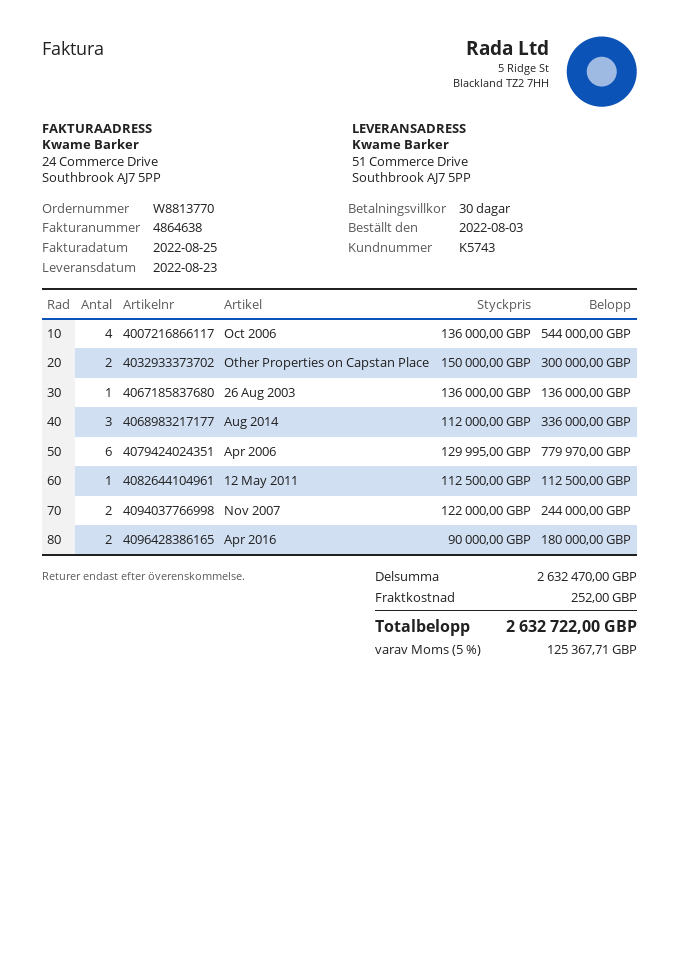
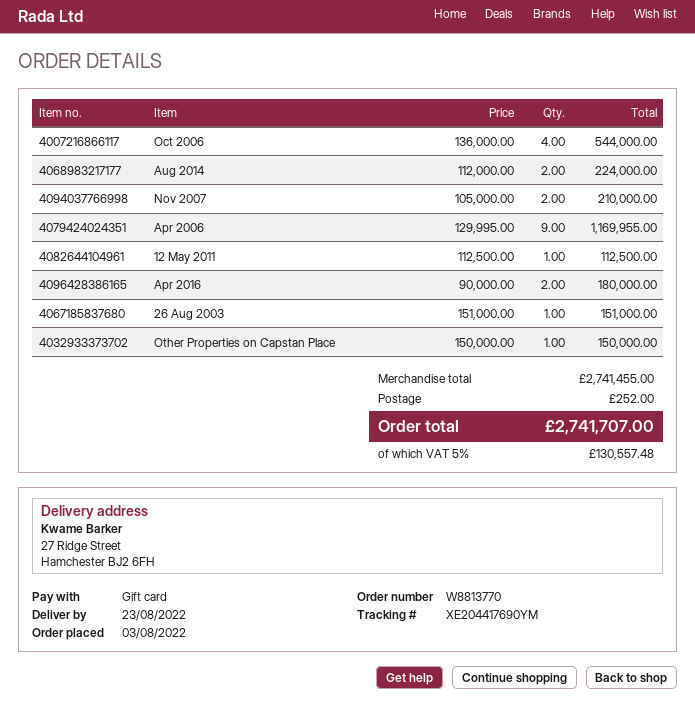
ship to: 51 Commerce Drive, Southbrook AJ7 5PP -> 27 Ridge Street, Hamchester BJ2 6FH
Other Properties on Capstan Place: 2 x 150000.00 = 300000.00 -> 1 x 150000.00 = 150000.00
26 Aug 2003: 1 x 136000.00 = 136000.00 -> 1 x 151000.00 = 151000.00
Aug 2014: 3 x 112000.00 = 336000.00 -> 2 x 112000.00 = 224000.00
Apr 2006: 6 x 129995.00 = 779970.00 -> 9 x 129995.00 = 1169955.00
Nov 2007: 2 x 122000.00 = 244000.00 -> 2 x 105000.00 = 210000.00
subtotal: 2632470.00 -> 2741455.00
tax: 5% = 125367.71 -> 5% = 130557.48
total: 2632722.00 -> 2741707.00

